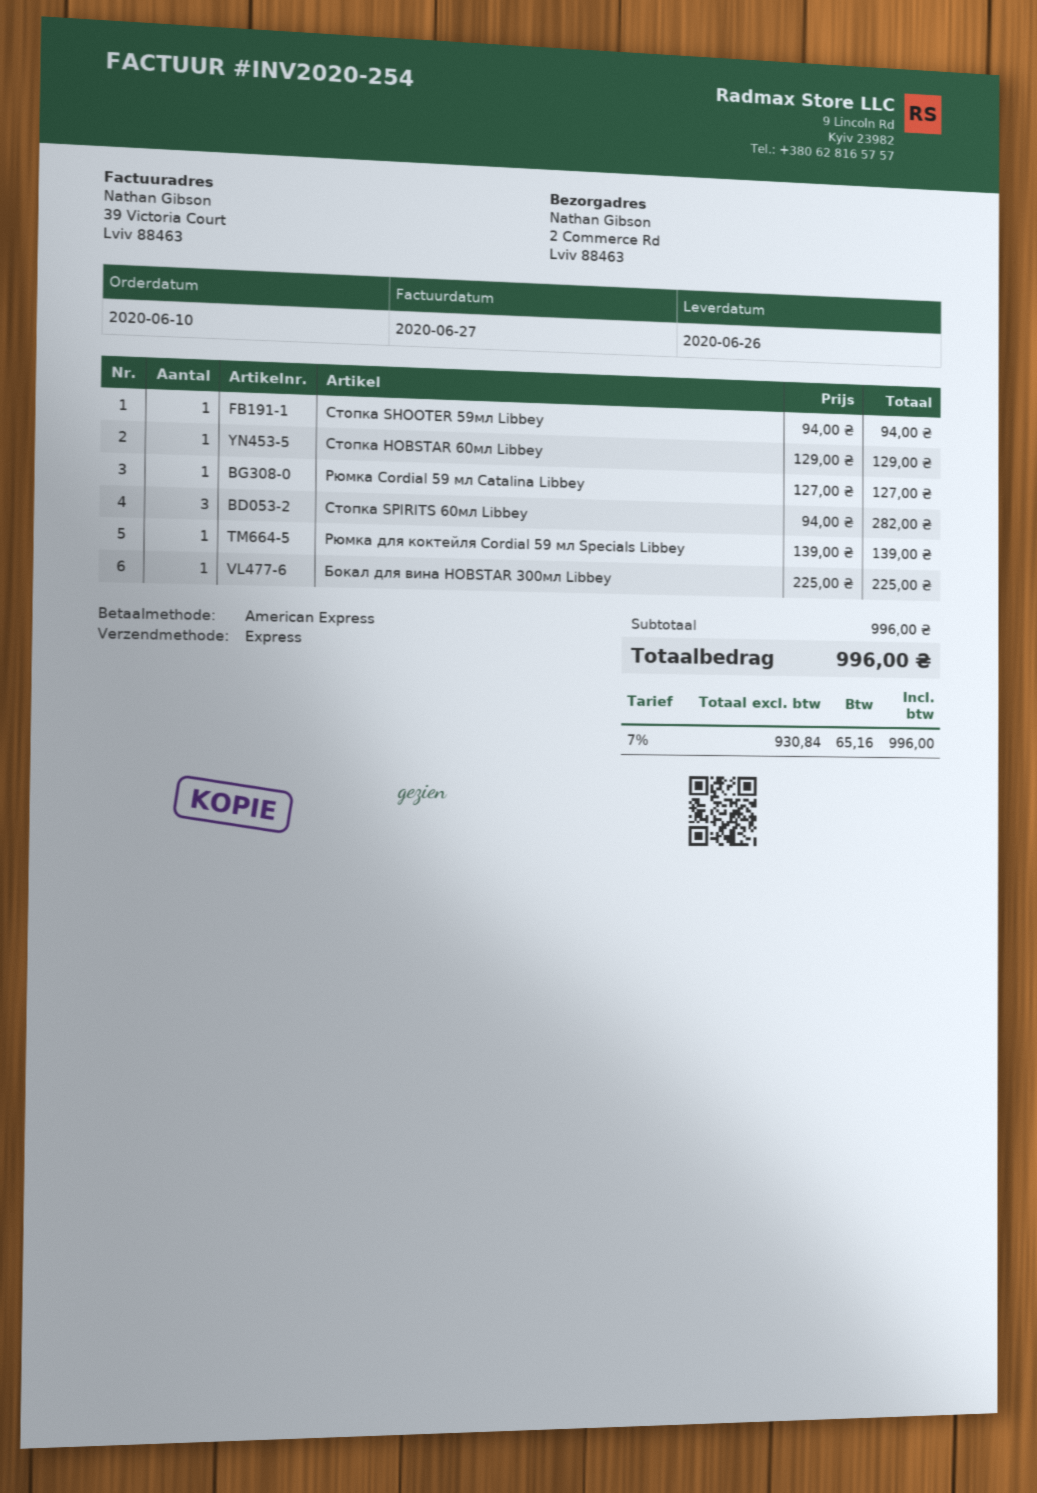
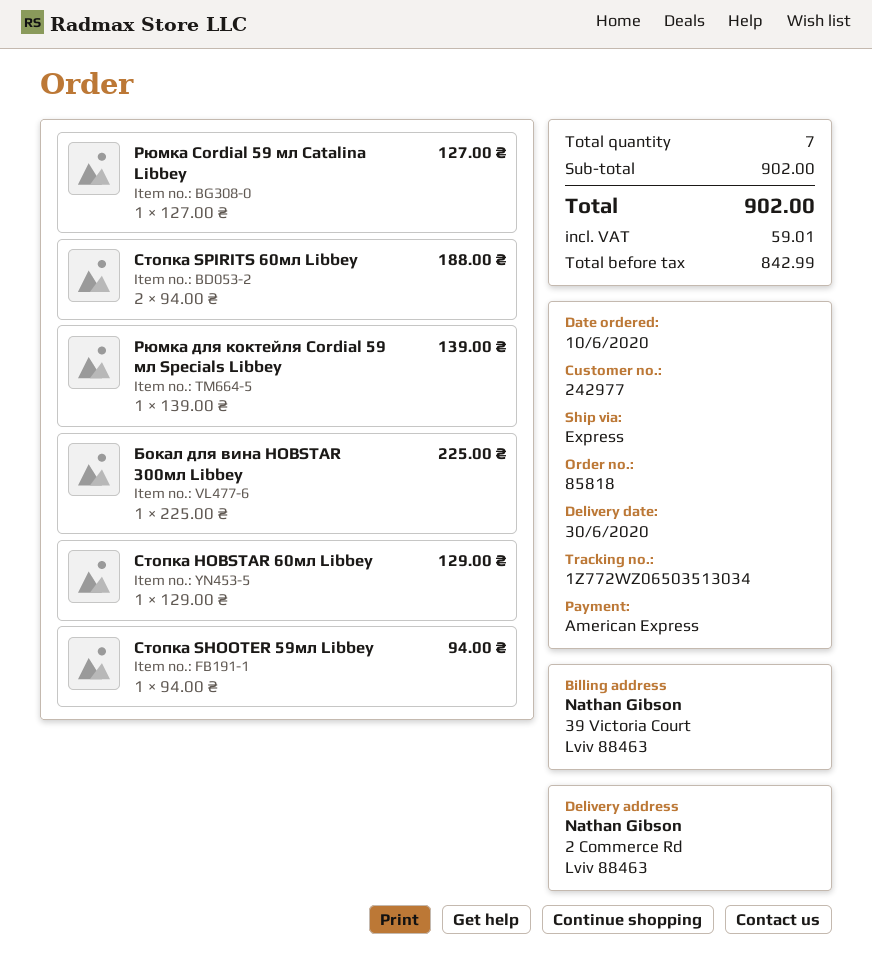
delivery date: 2020-06-26 -> 2020-06-30
Стопка SPIRITS 60мл Libbey: 3 x 94.00 = 282.00 -> 2 x 94.00 = 188.00
subtotal: 996.00 -> 902.00
net: 930.84 -> 842.99
tax: 65.16 -> 59.01
total: 996.00 -> 902.00

